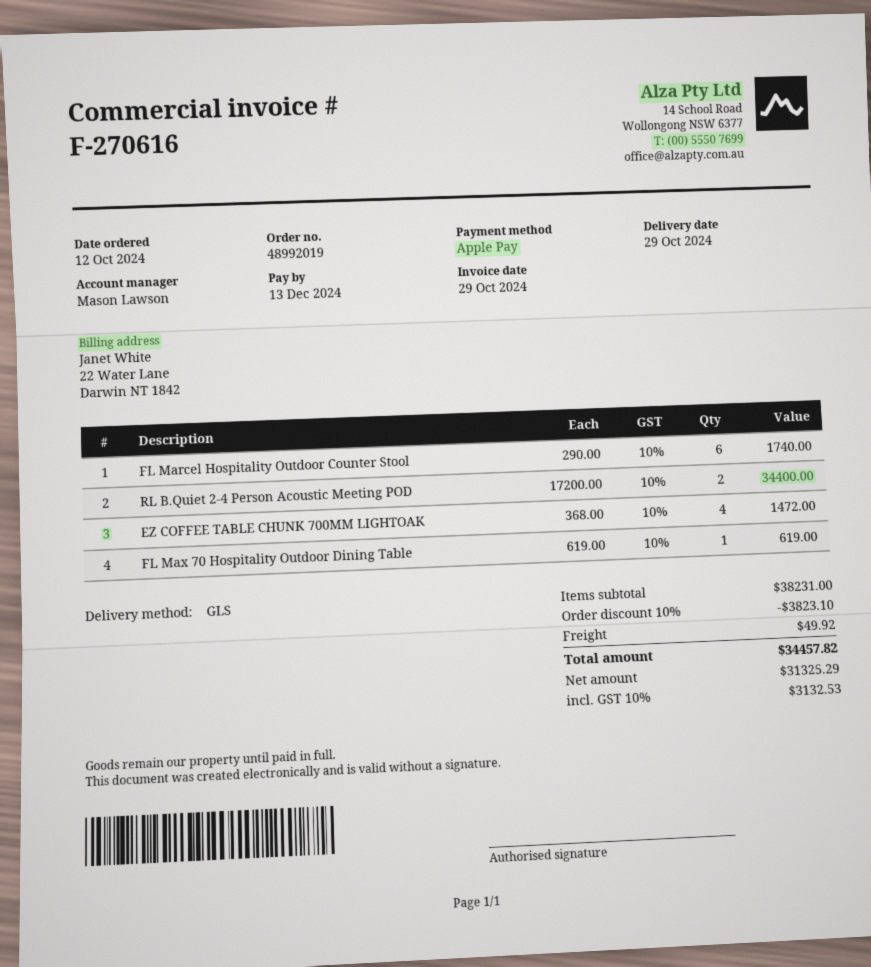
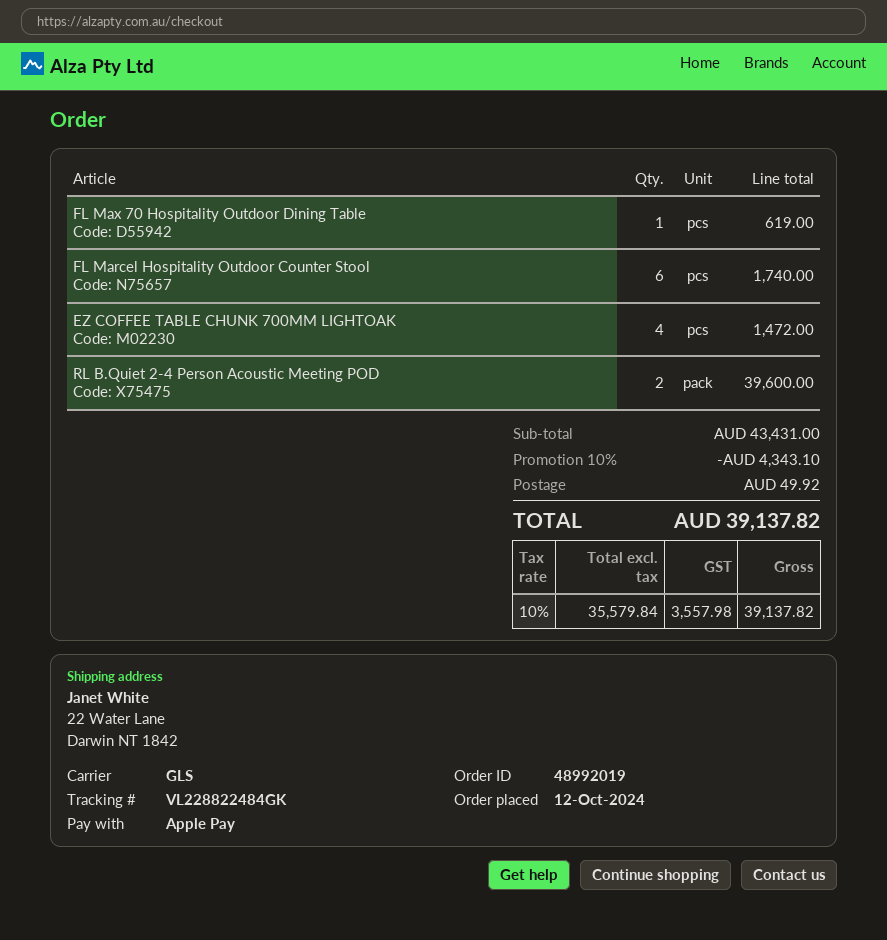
RL B.Quiet 2-4 Person Acoustic Meeting POD: 2 for 34400.00 -> 2 for 39600.00
subtotal: 38231.00 -> 43431.00
discount: 10% = 3823.10 -> 10% = 4343.10
net: 31325.29 -> 35579.84
tax: 10% = 3132.53 -> 10% = 3557.98
total: 34457.82 -> 39137.82

